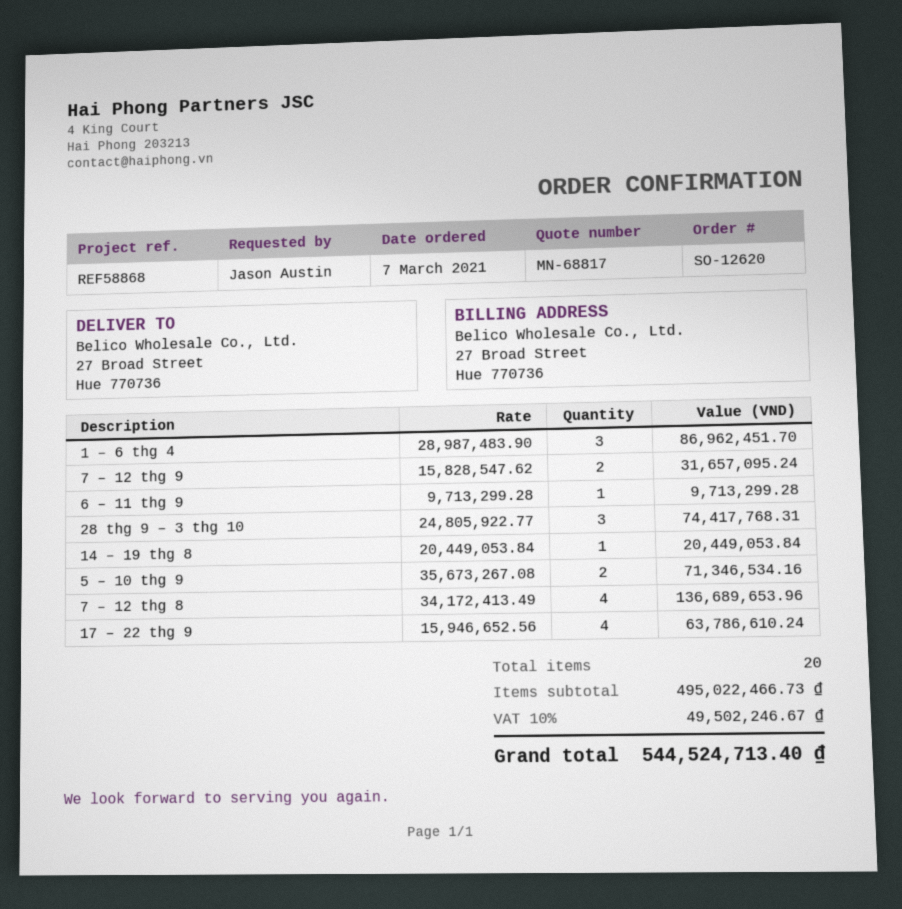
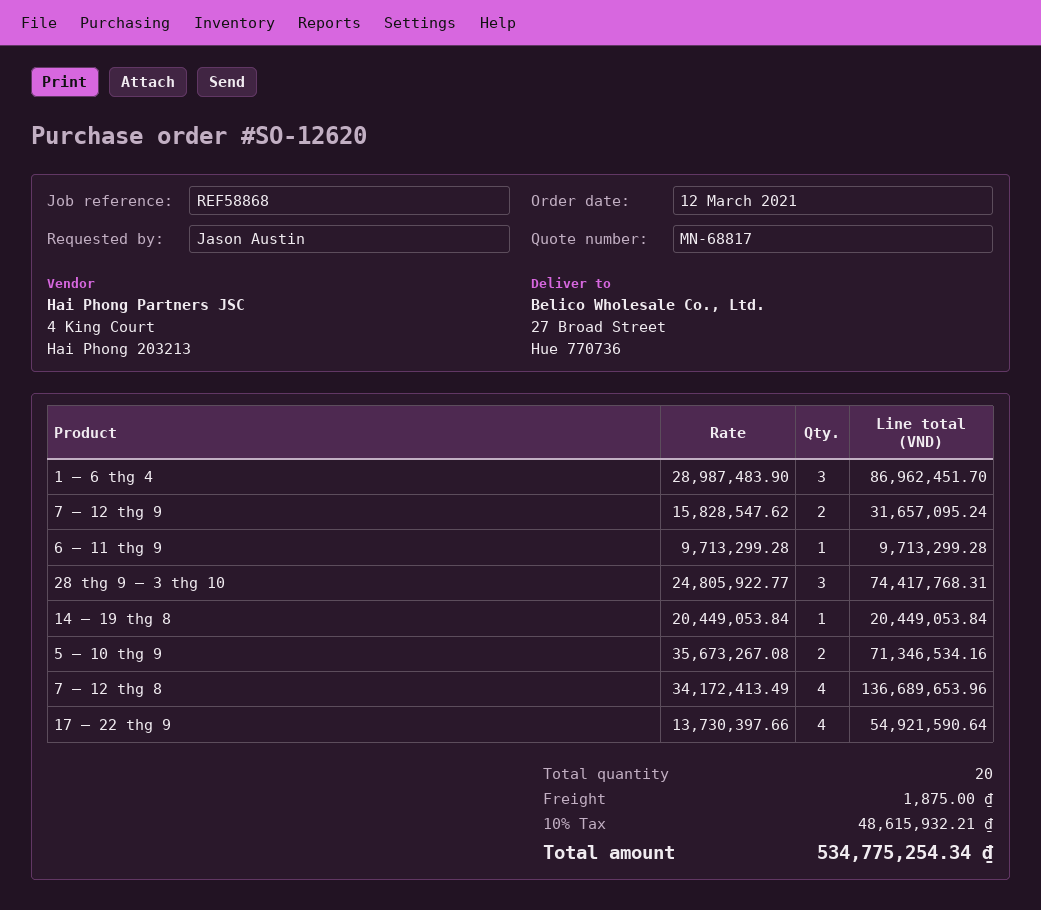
order date: 2021-03-07 -> 2021-03-12
17 – 22 thg 9: 4 x 15946652.56 = 63786610.24 -> 4 x 13730397.66 = 54921590.64
shipping: none -> 1875.00
tax: 10% = 49502246.67 -> 10% = 48615932.21
total: 544524713.40 -> 534775254.34

